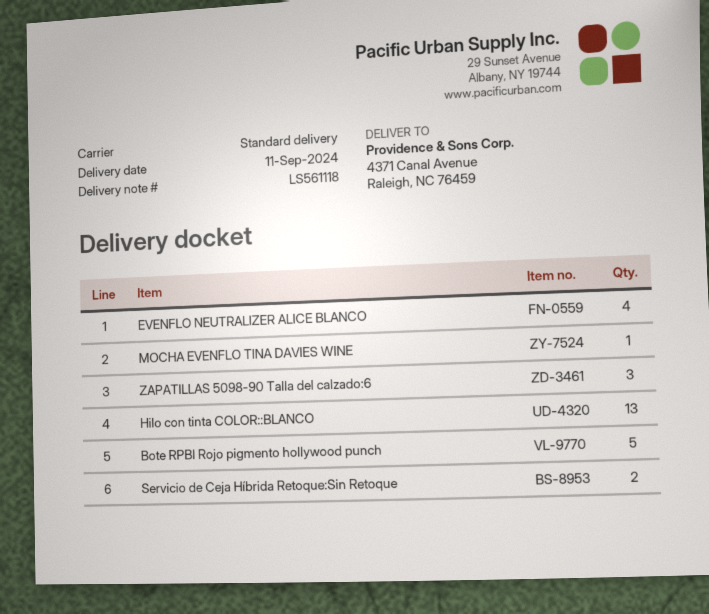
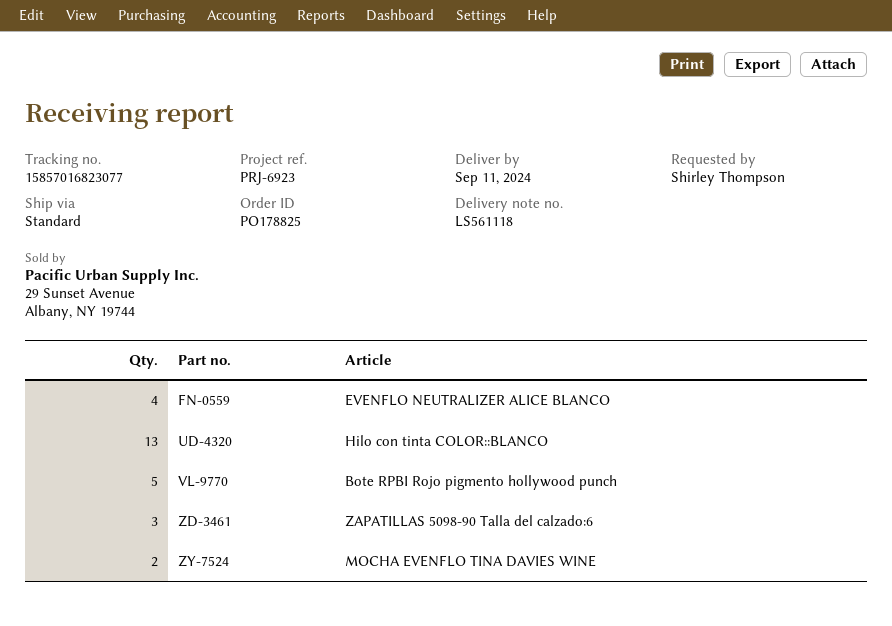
MOCHA EVENFLO TINA DAVIES WINE: 1 -> 2
Servicio de Ceja Híbrida Retoque:Sin Retoque: 2 -> none

